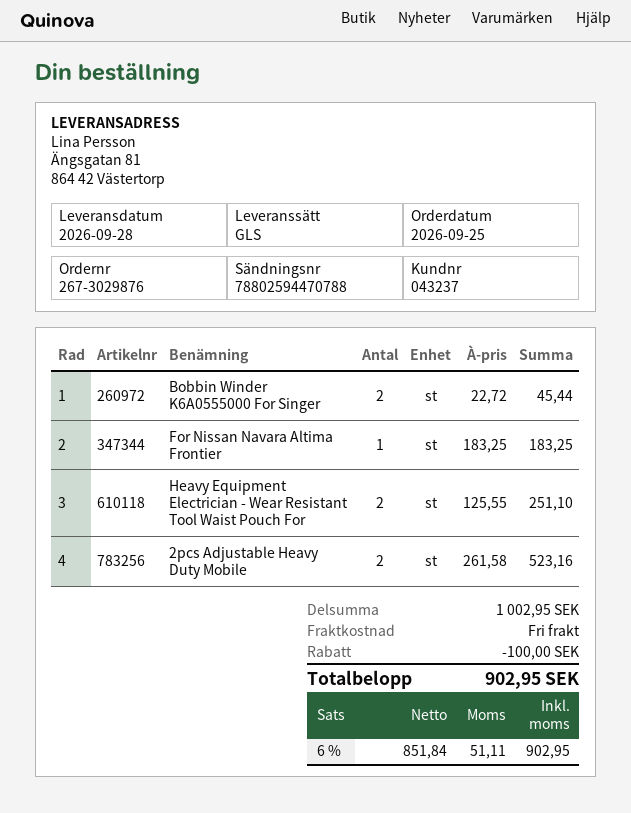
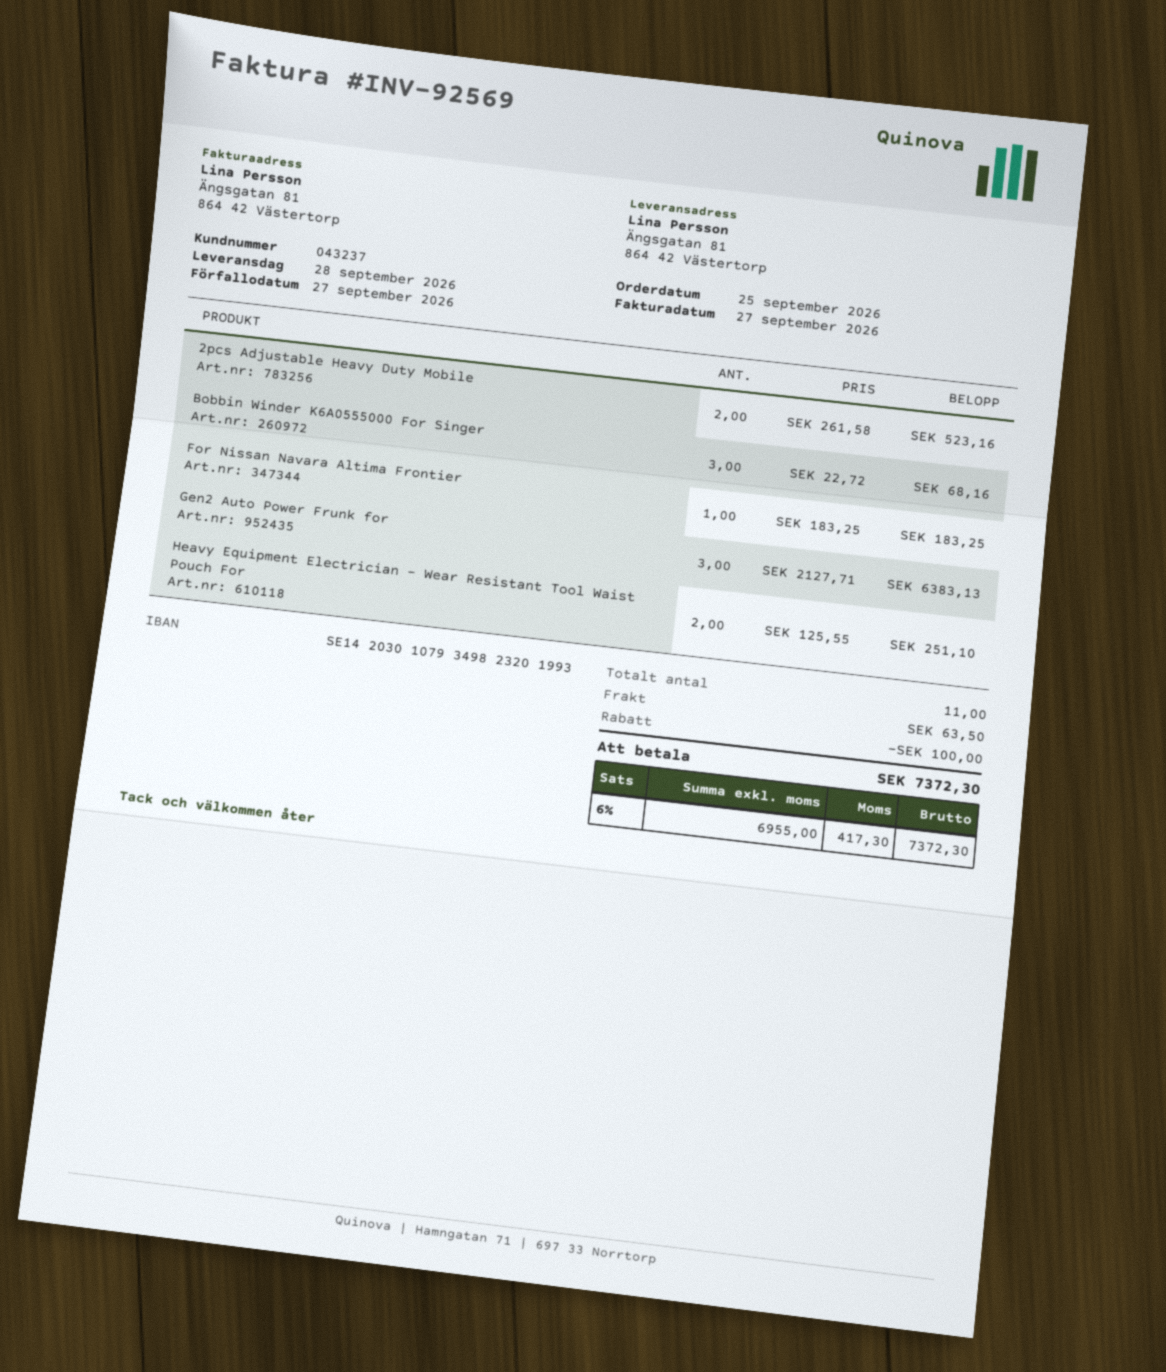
Bobbin Winder K6A0555000 For Singer: 2 x 22.72 = 45.44 -> 3 x 22.72 = 68.16
Gen2 Auto Power Frunk for: none -> 3 x 2127.71 = 6383.13
shipping: 0.00 -> 63.50
net: 851.84 -> 6955.00
tax: 6% = 51.11 -> 6% = 417.30
total: 902.95 -> 7372.30

